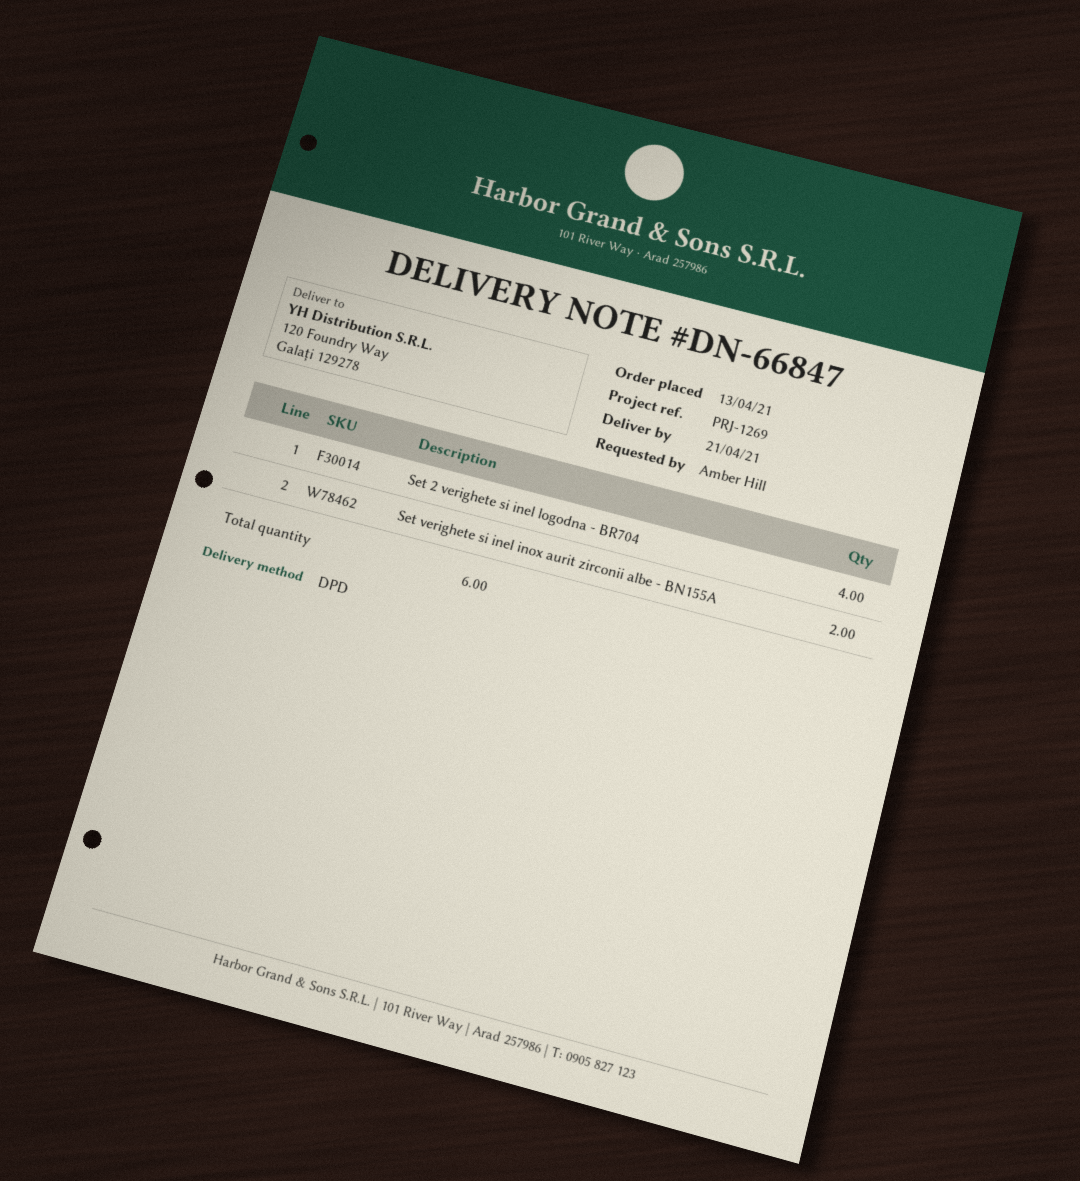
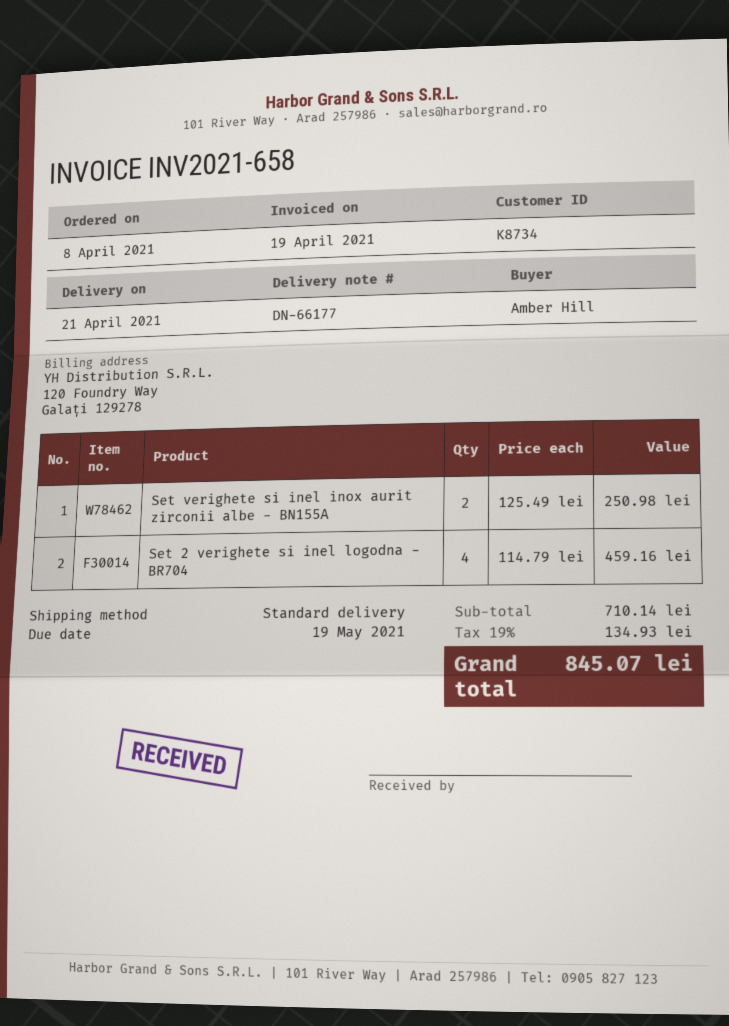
order date: 2021-04-13 -> 2021-04-08
delivery note number: DN-66847 -> DN-66177
shipping method: DPD -> standard

